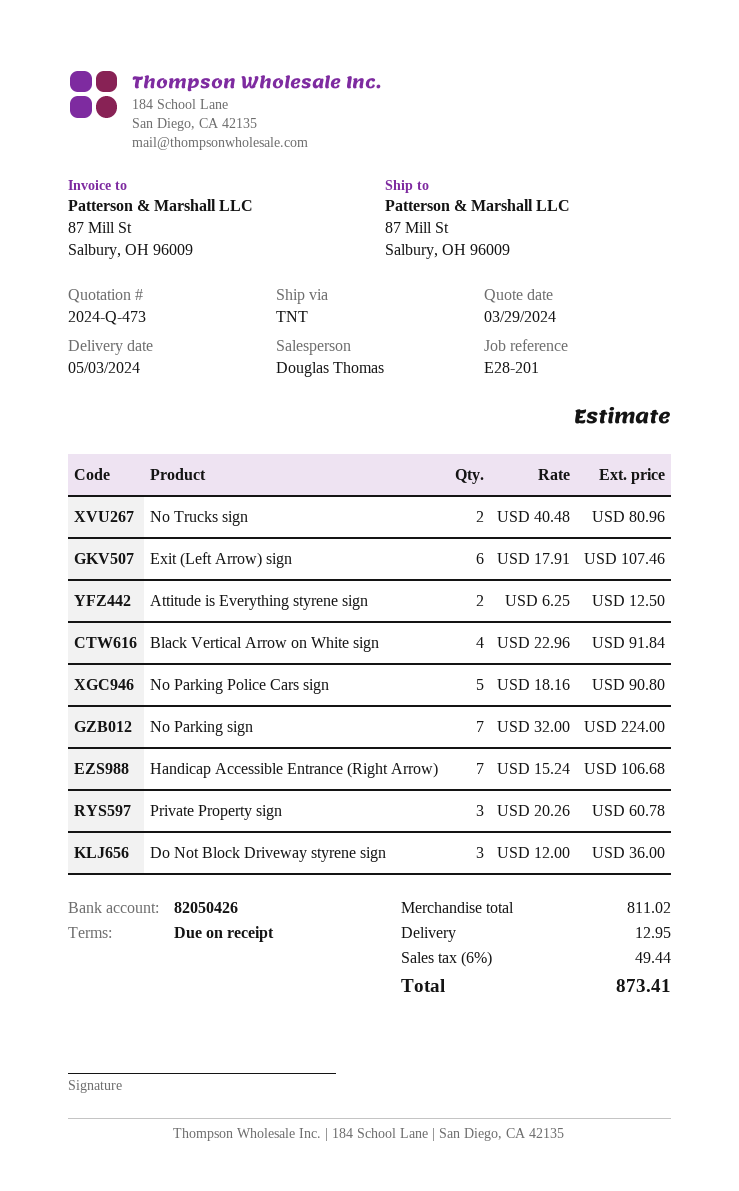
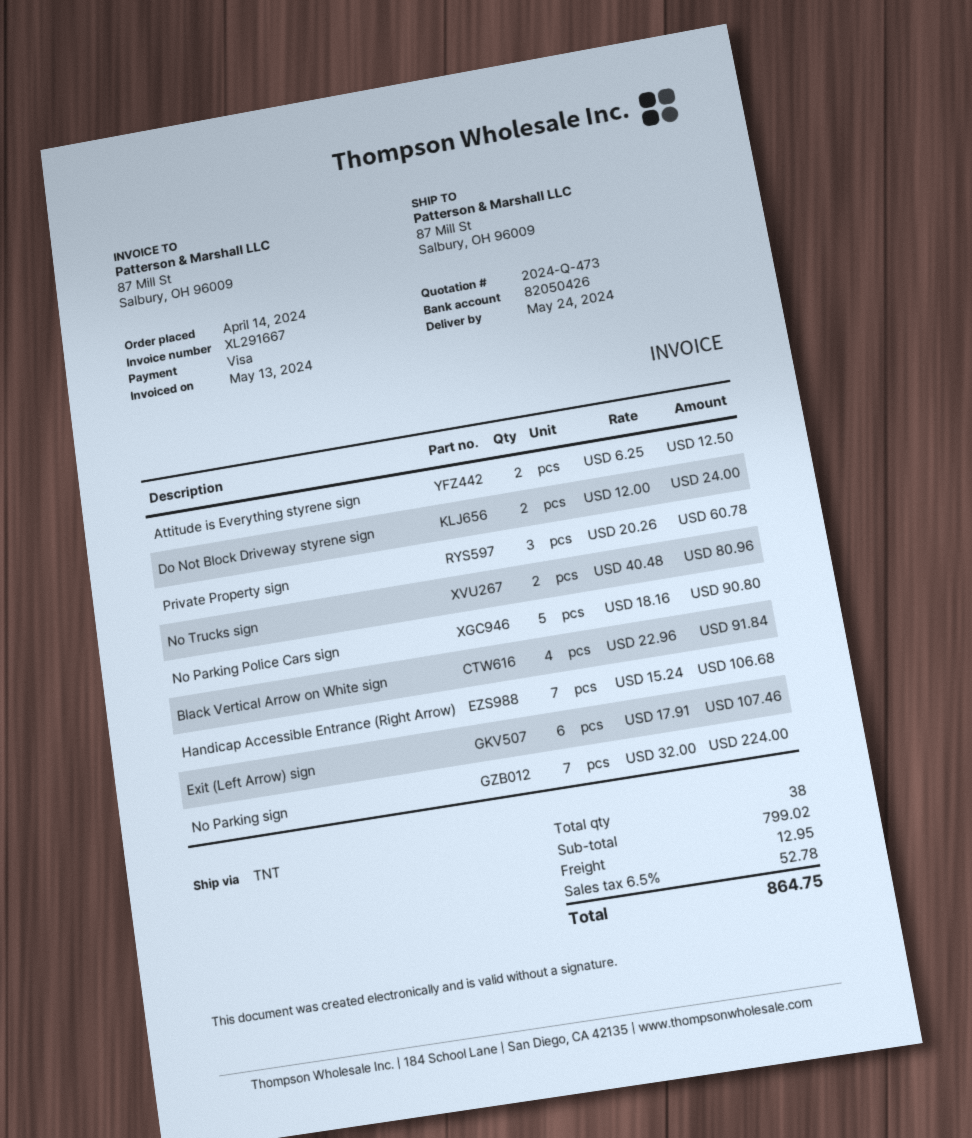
delivery date: 2024-05-03 -> 2024-05-24
Do Not Block Driveway styrene sign: 3 x 12.00 = 36.00 -> 2 x 12.00 = 24.00
subtotal: 811.02 -> 799.02
tax: 6% = 49.44 -> 6.5% = 52.78
total: 873.41 -> 864.75

